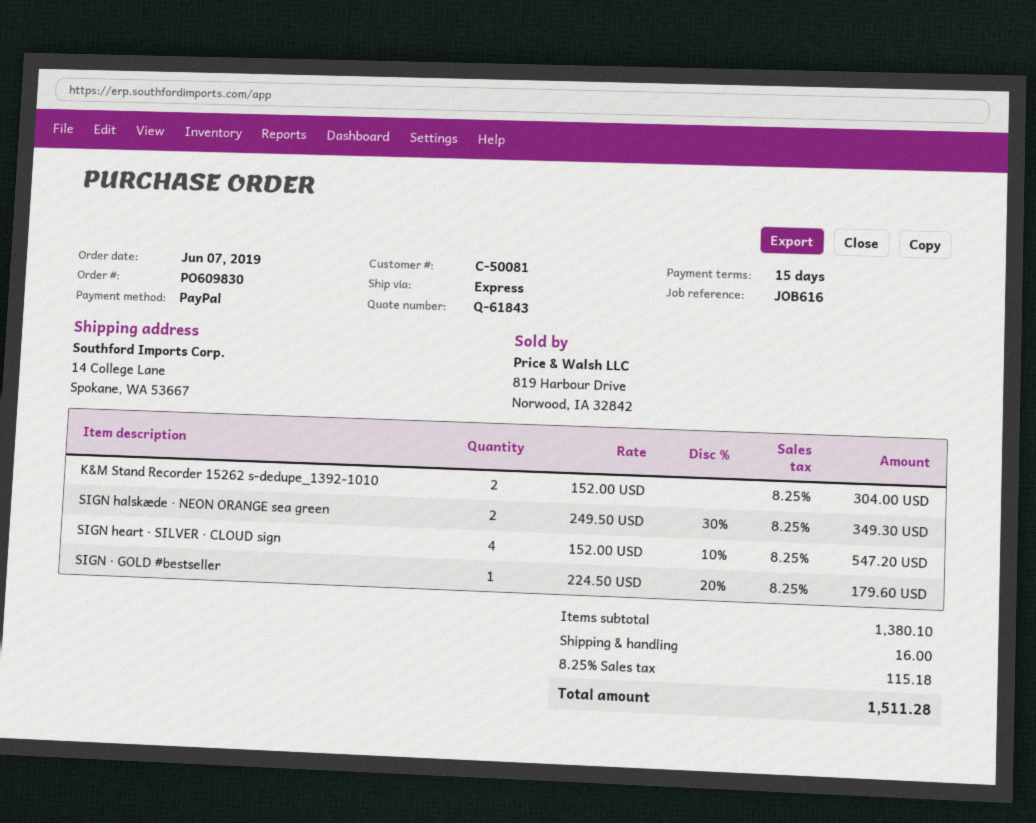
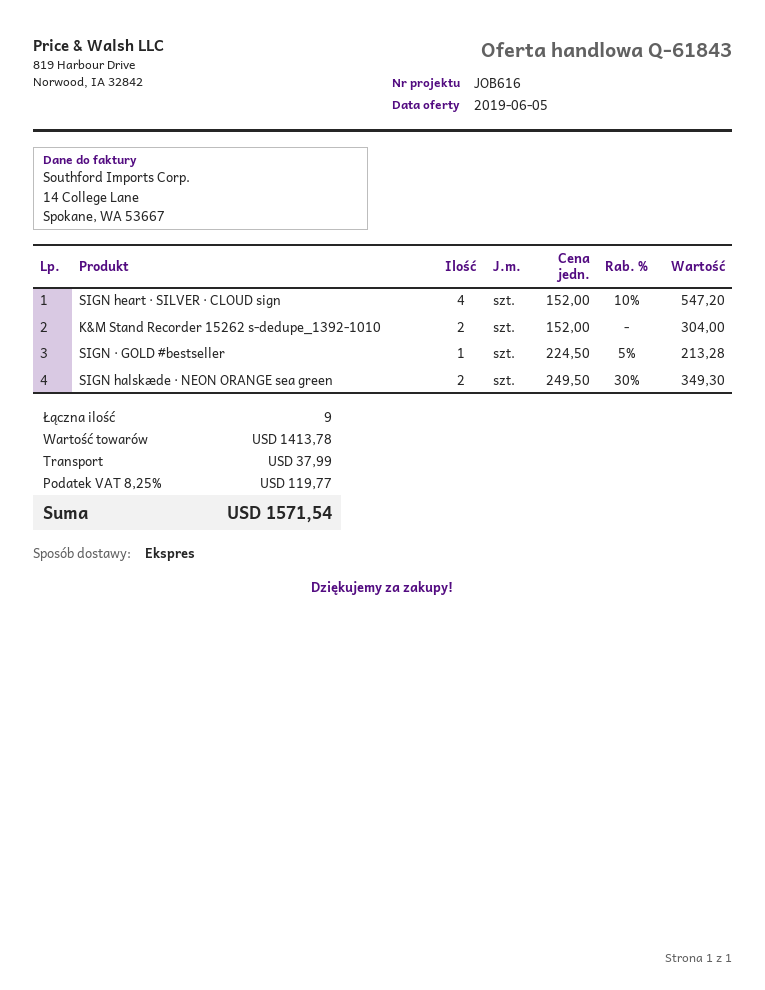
SIGN · GOLD #bestseller: 1 x 224.50 - 20% = 179.60 -> 1 x 224.50 - 5% = 213.28
subtotal: 1380.10 -> 1413.78
shipping: 16.00 -> 37.99
tax: 8.25% = 115.18 -> 8.25% = 119.77
total: 1511.28 -> 1571.54

